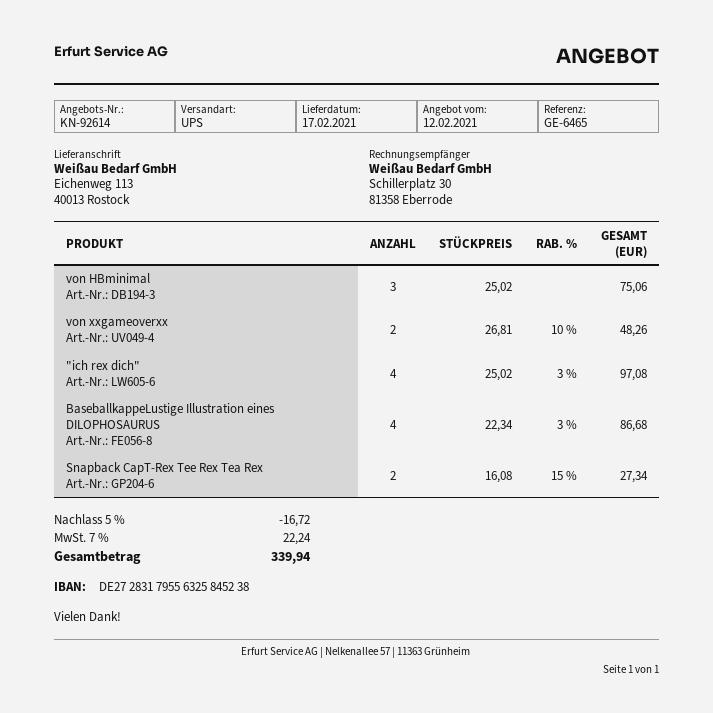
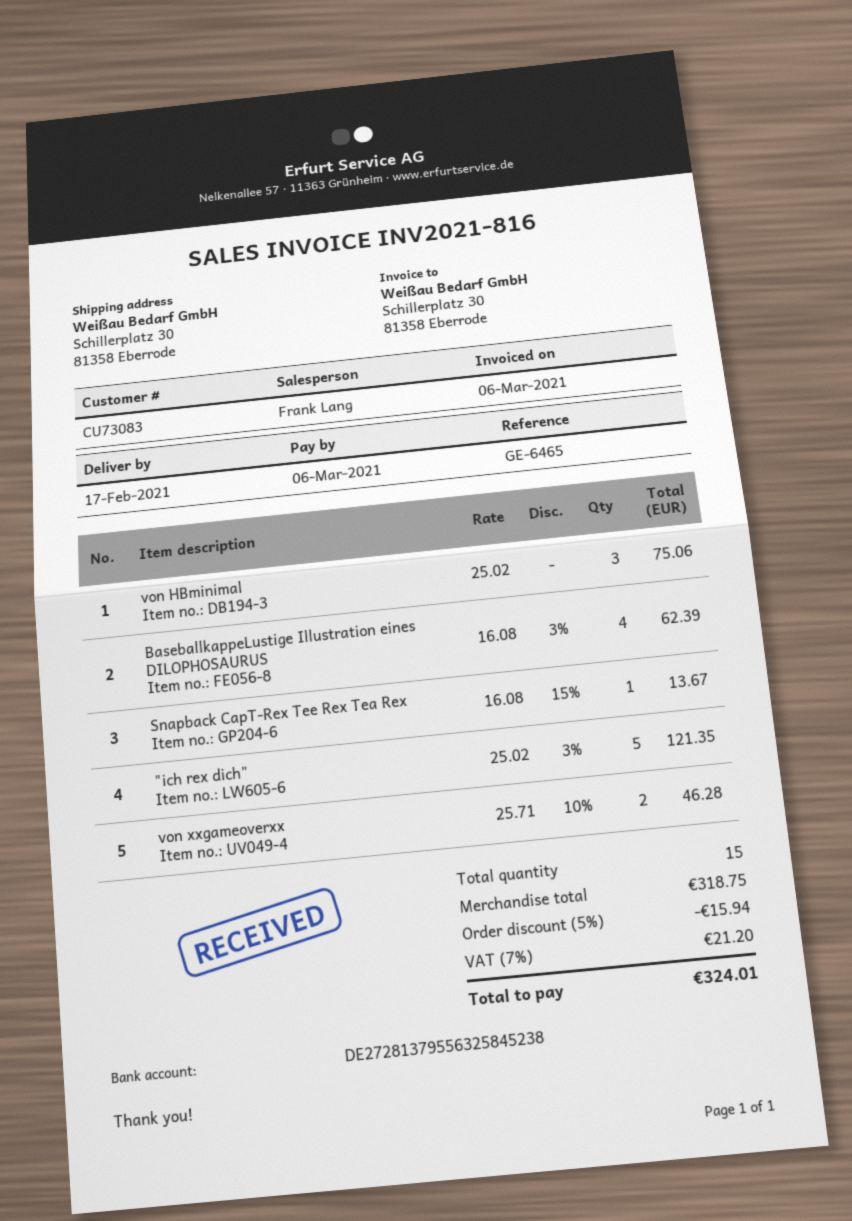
bank account: DE27283179556325845238 -> DE27281379556325845238
ship to: Eichenweg 113, 40013 Rostock -> Schillerplatz 30, 81358 Eberrode
von xxgameoverxx: 2 x 26.81 - 10% = 48.26 -> 2 x 25.71 - 10% = 46.28
"ich rex dich": 4 x 25.02 - 3% = 97.08 -> 5 x 25.02 - 3% = 121.35
BaseballkappeLustige Illustration eines DILOPHOSAURUS: 4 x 22.34 - 3% = 86.68 -> 4 x 16.08 - 3% = 62.39
Snapback CapT-Rex Tee Rex Tea Rex: 2 x 16.08 - 15% = 27.34 -> 1 x 16.08 - 15% = 13.67
discount: 5% = 16.72 -> 5% = 15.94
tax: 7% = 22.24 -> 7% = 21.20
total: 339.94 -> 324.01

